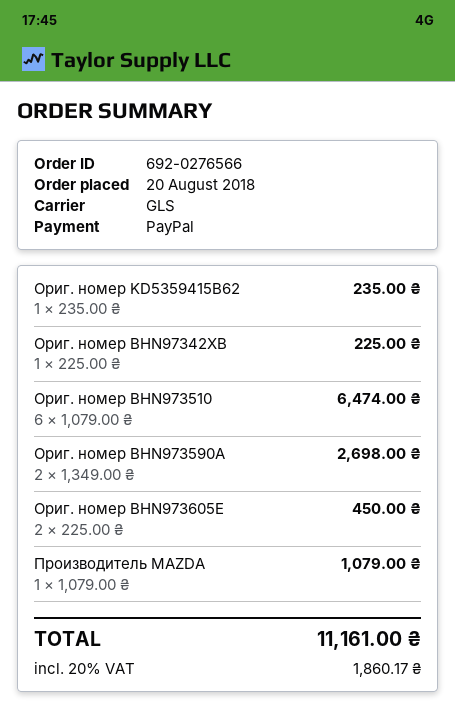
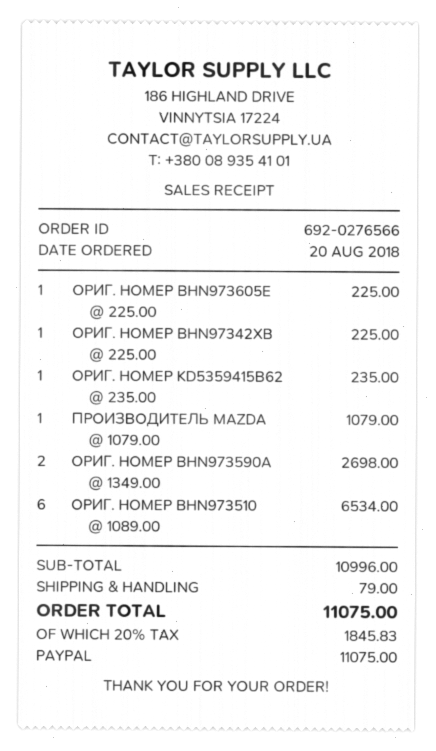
Ориг. номер BHN973510: 6 x 1079.00 = 6474.00 -> 6 x 1089.00 = 6534.00
Ориг. номер BHN973605E: 2 x 225.00 = 450.00 -> 1 x 225.00 = 225.00
shipping: none -> 79.00
tax: 20% = 1860.17 -> 20% = 1845.83
total: 11161.00 -> 11075.00

